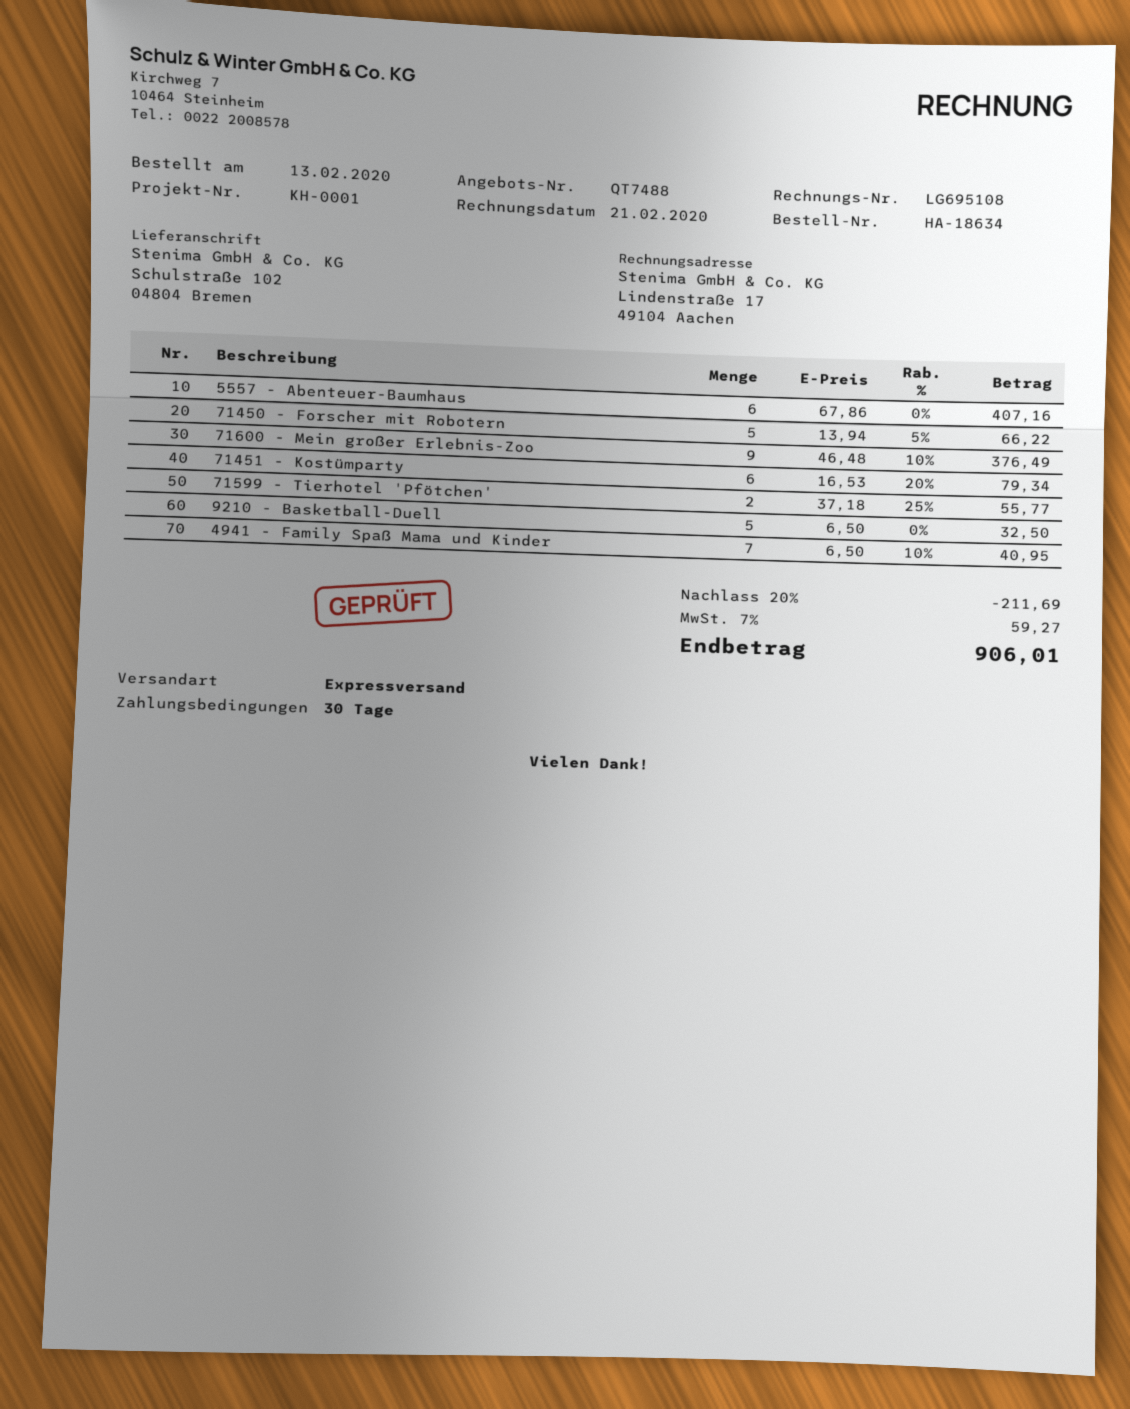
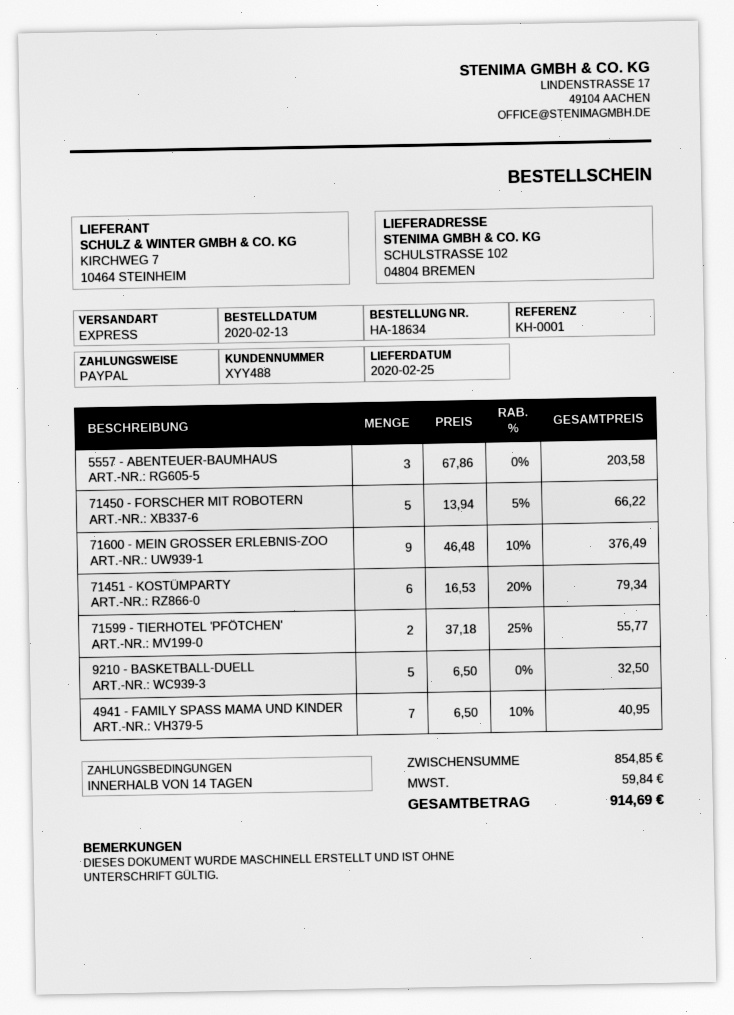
payment terms: 30 days -> 14 days
5557 - Abenteuer-Baumhaus: 6 x 67.86 = 407.16 -> 3 x 67.86 = 203.58
discount: 20% = 211.69 -> none
tax: 59.27 -> 59.84
total: 906.01 -> 914.69

